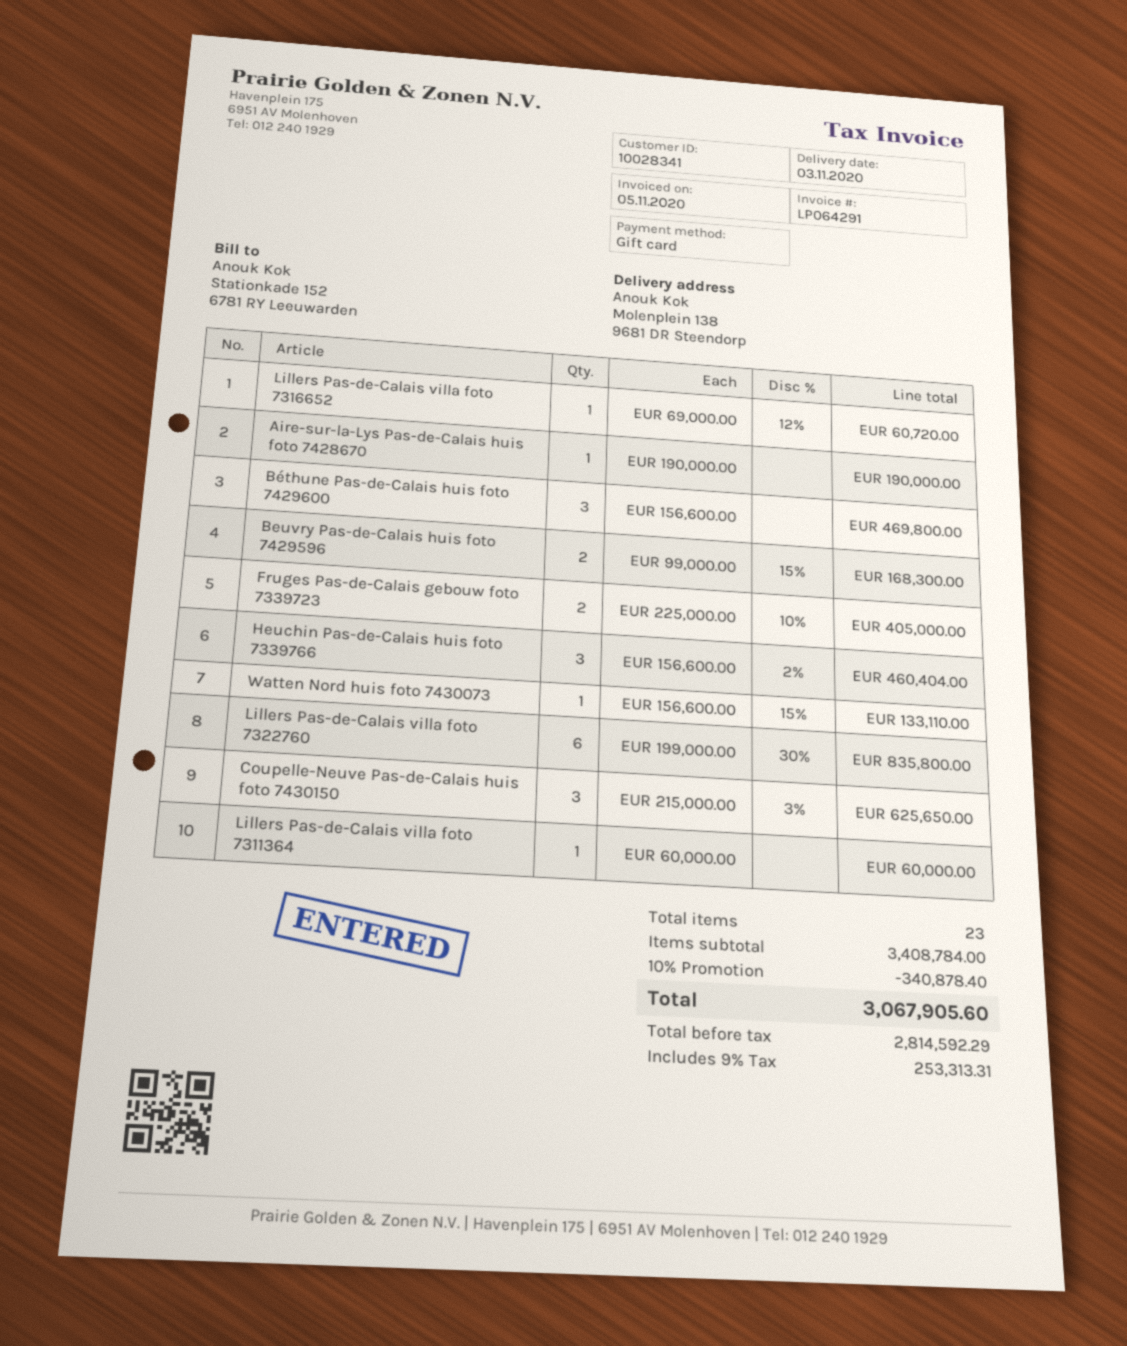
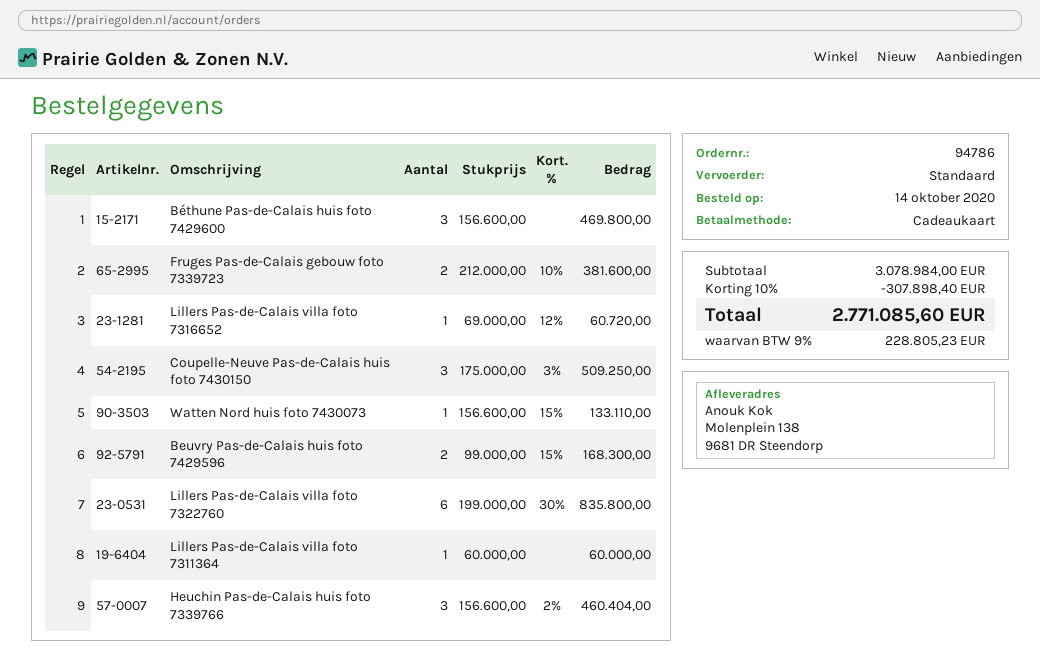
Aire-sur-la-Lys Pas-de-Calais huis foto 7428670: 1 x 190000.00 = 190000.00 -> none
Fruges Pas-de-Calais gebouw foto 7339723: 2 x 225000.00 - 10% = 405000.00 -> 2 x 212000.00 - 10% = 381600.00
Coupelle-Neuve Pas-de-Calais huis foto 7430150: 3 x 215000.00 - 3% = 625650.00 -> 3 x 175000.00 - 3% = 509250.00
subtotal: 3408784.00 -> 3078984.00
discount: 10% = 340878.40 -> 10% = 307898.40
tax: 9% = 253313.31 -> 9% = 228805.23
total: 3067905.60 -> 2771085.60

